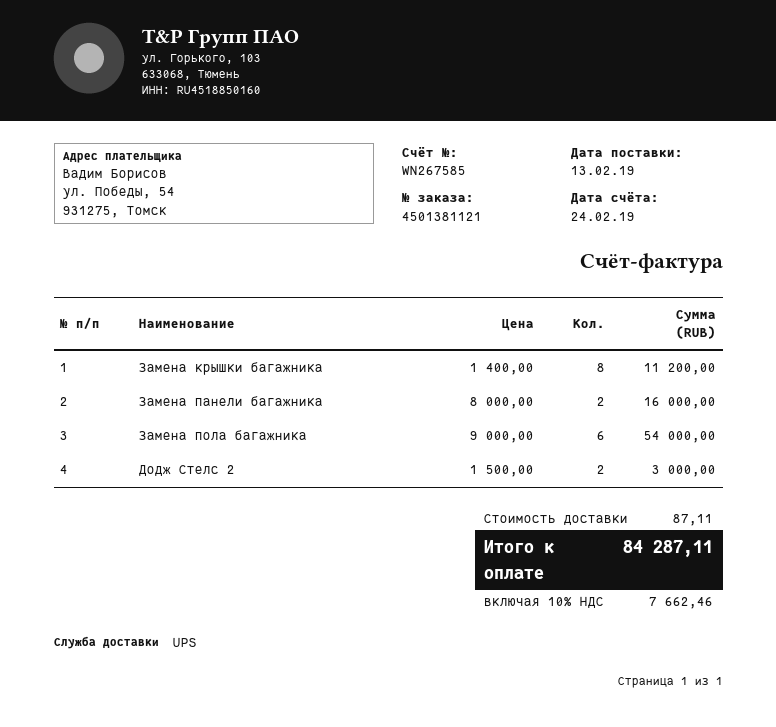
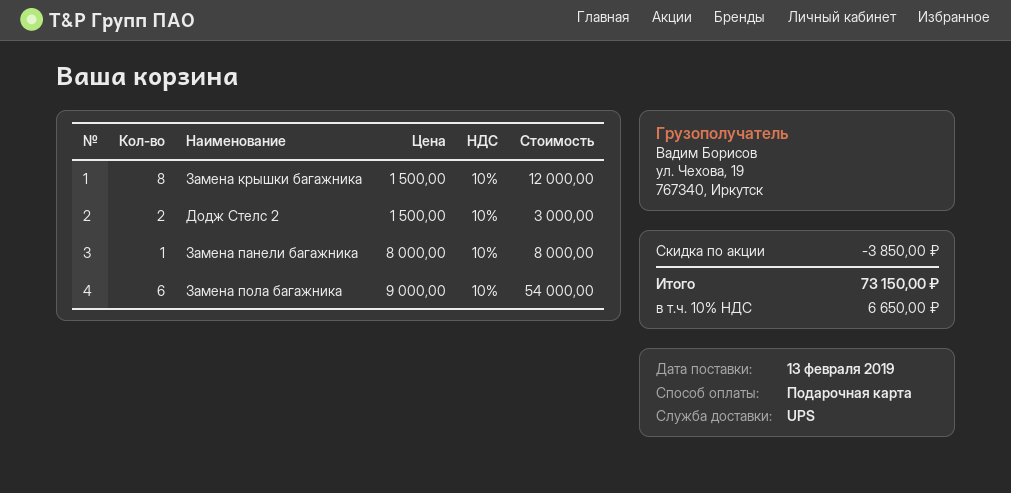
Замена крышки багажника: 8 x 1400.00 = 11200.00 -> 8 x 1500.00 = 12000.00
Замена панели багажника: 2 x 8000.00 = 16000.00 -> 1 x 8000.00 = 8000.00
discount: none -> 3850.00
shipping: 87.11 -> none
tax: 10% = 7662.46 -> 10% = 6650.00
total: 84287.11 -> 73150.00

